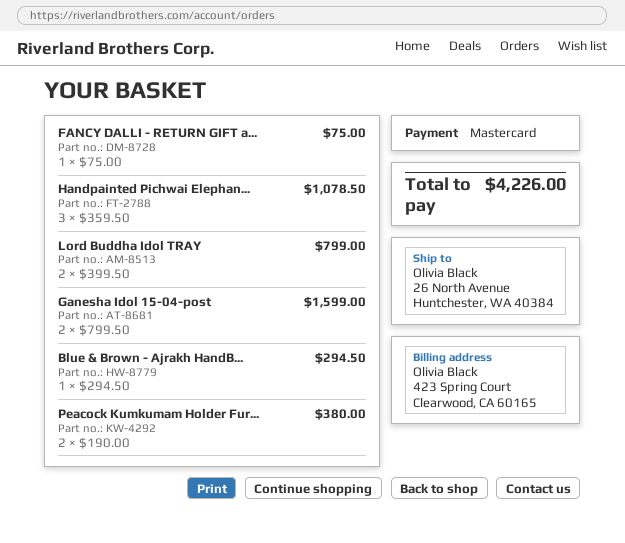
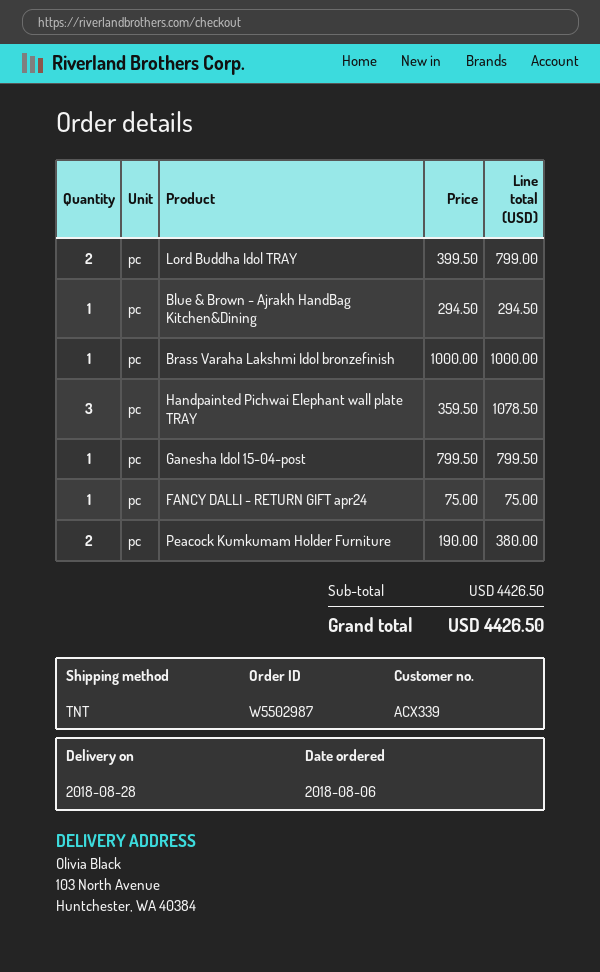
ship to: 26 North Avenue, Huntchester, WA 40384 -> 103 North Avenue, Huntchester, WA 40384
Ganesha Idol 15-04-post: 2 x 799.50 = 1599.00 -> 1 x 799.50 = 799.50
Brass Varaha Lakshmi Idol bronzefinish: none -> 1 x 1000.00 = 1000.00
total: 4226.00 -> 4426.50

